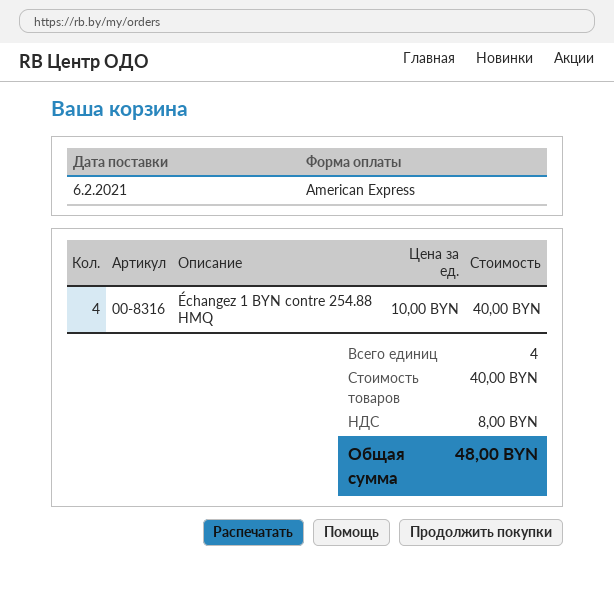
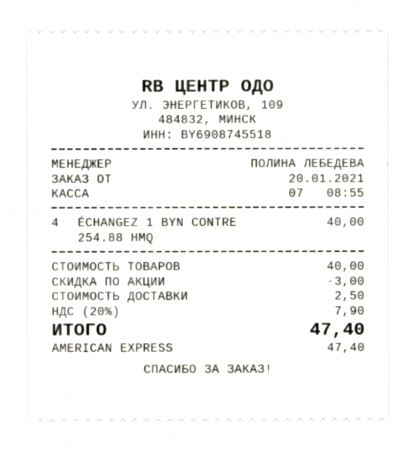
discount: none -> 3.00
shipping: none -> 2.50
tax: 8.00 -> 7.90
total: 48.00 -> 47.40

